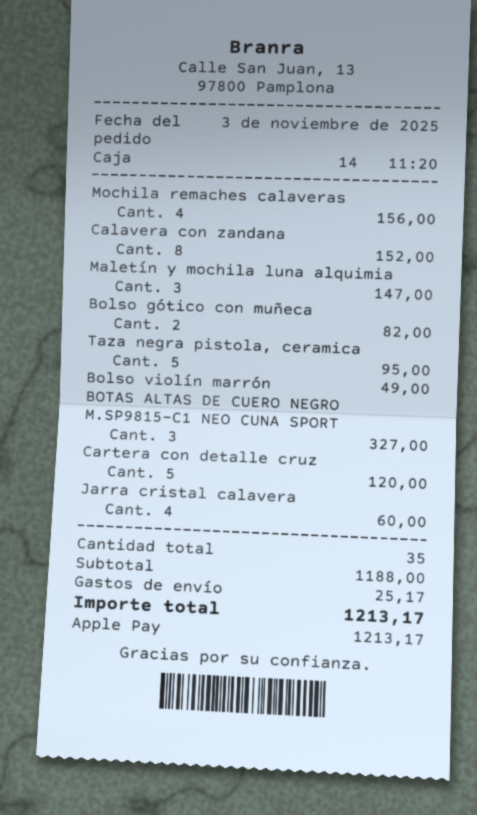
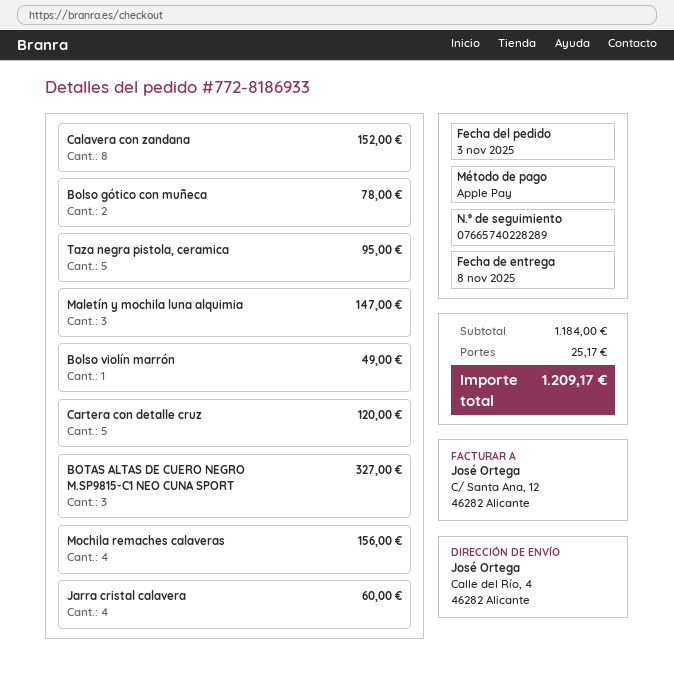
Bolso gótico con muñeca: 2 for 82.00 -> 2 for 78.00
subtotal: 1188.00 -> 1184.00
total: 1213.17 -> 1209.17

